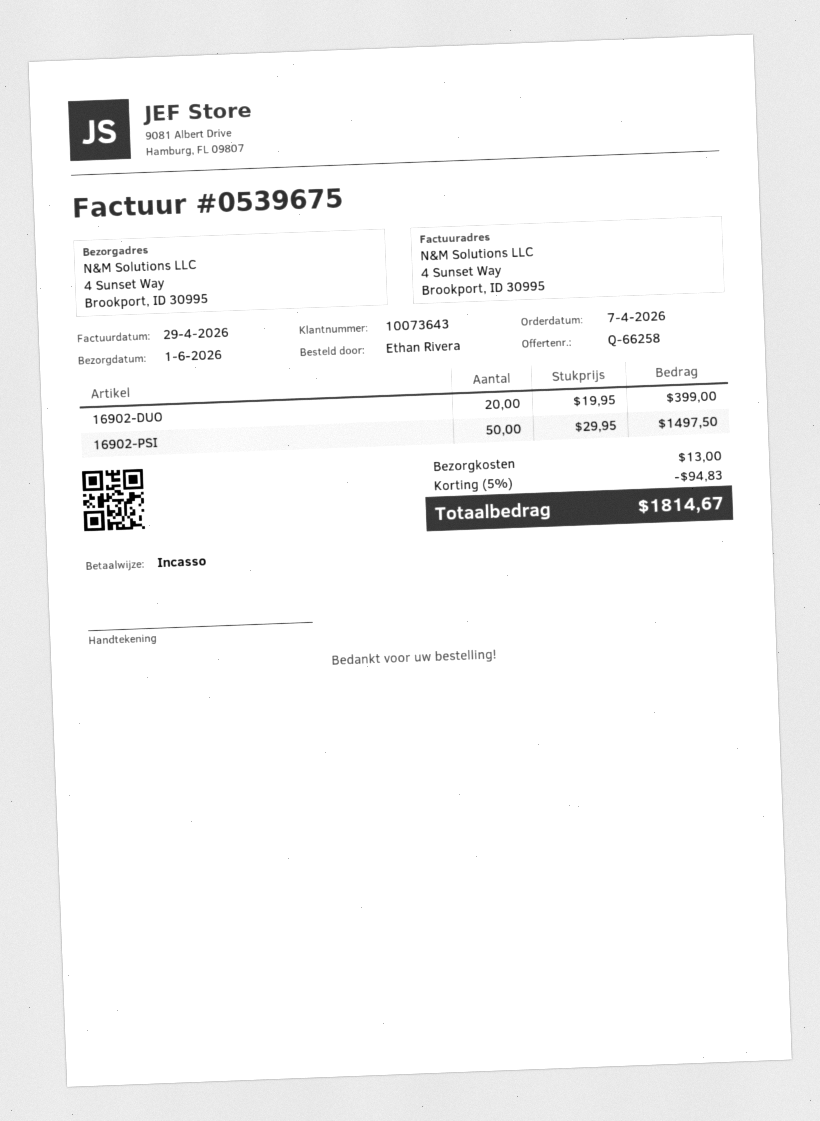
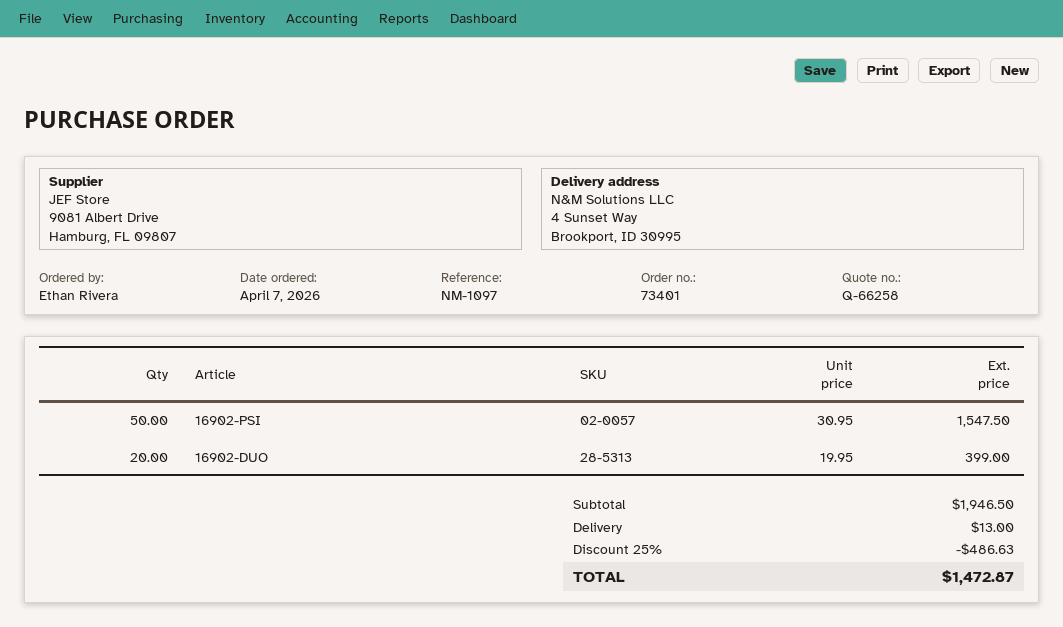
16902-PSI: 50 x 29.95 = 1497.50 -> 50 x 30.95 = 1547.50
discount: 5% = 94.83 -> 25% = 486.63
total: 1814.67 -> 1472.87

